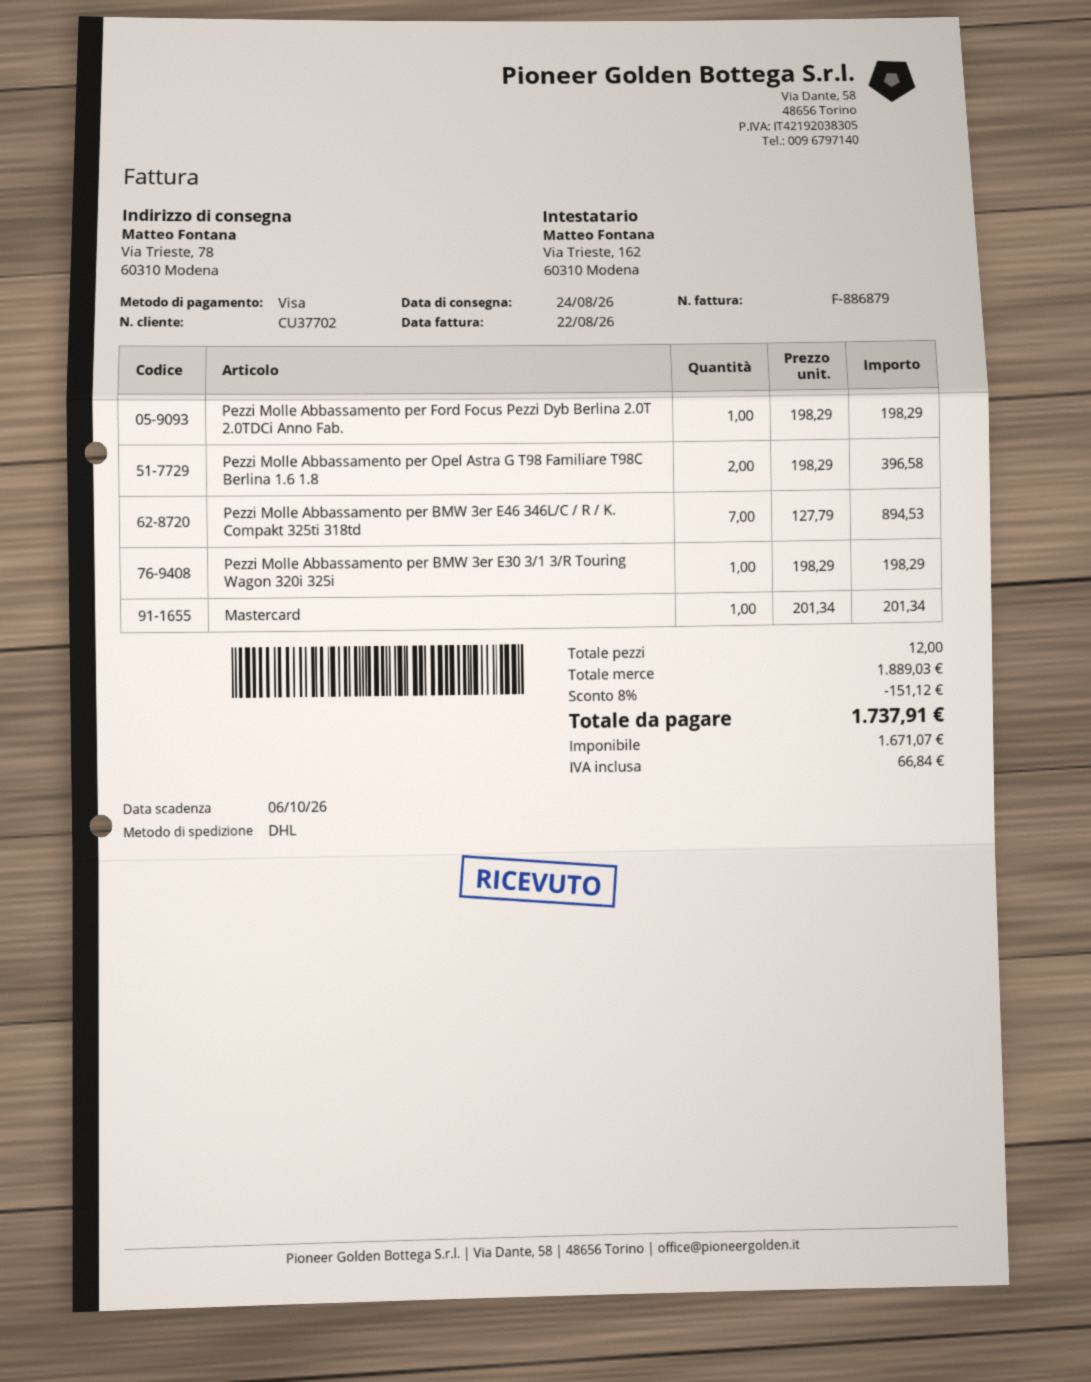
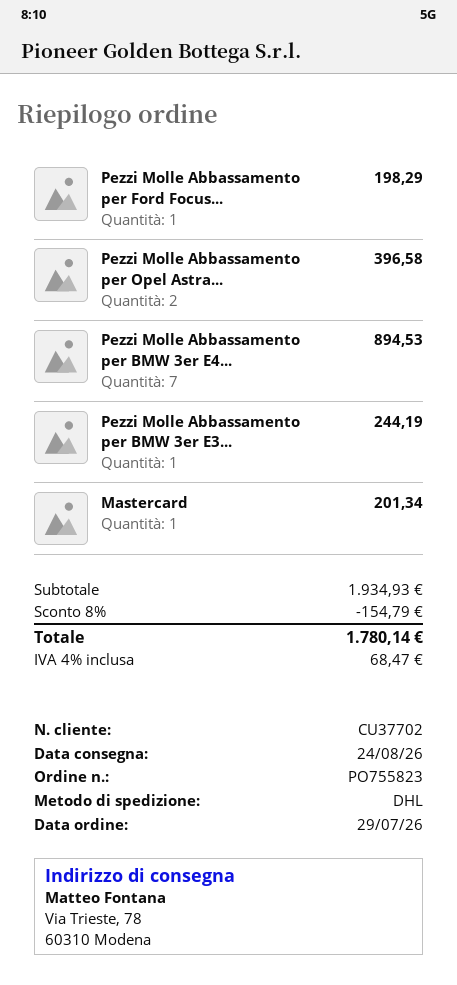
Pezzi Molle Abbassamento per BMW 3er E30 3/1 3/R Touring Wagon 320i 325i: 1 for 198.29 -> 1 for 244.19
subtotal: 1889.03 -> 1934.93
discount: 8% = 151.12 -> 8% = 154.79
tax: 66.84 -> 68.47
total: 1737.91 -> 1780.14

